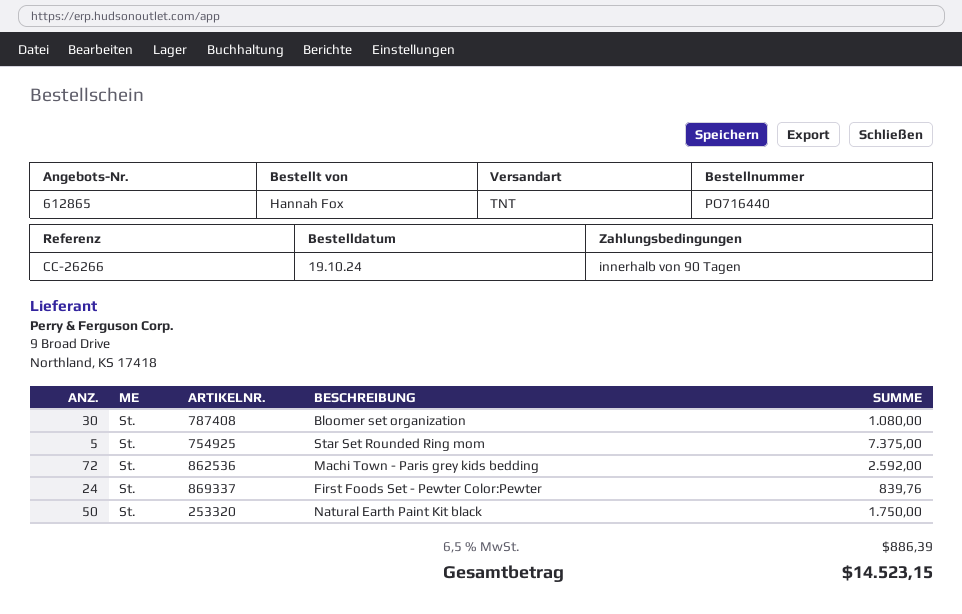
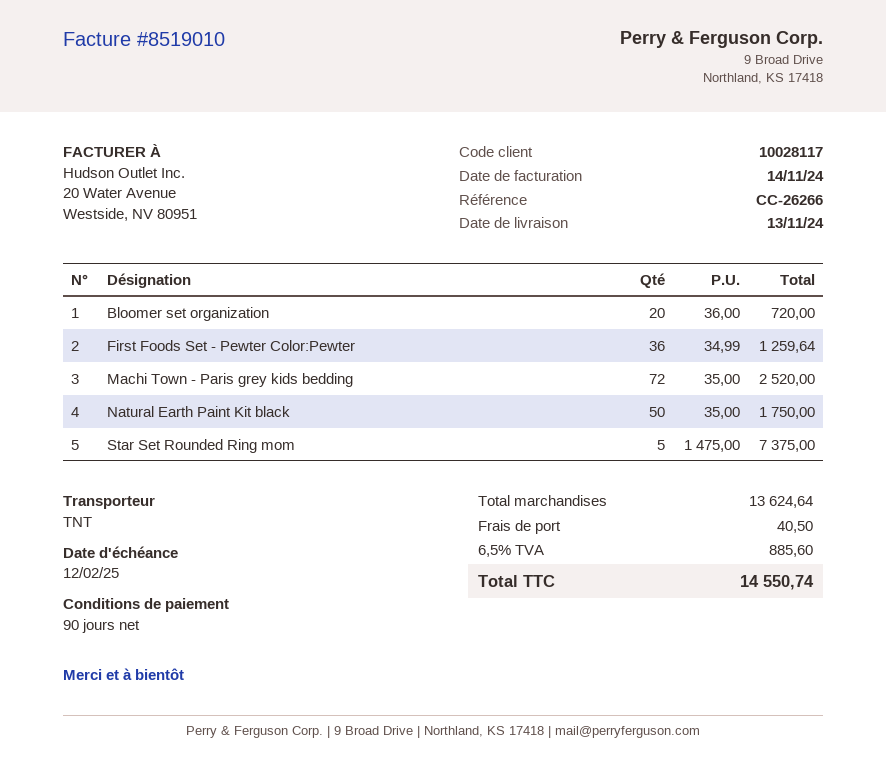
Bloomer set organization: 30 for 1080.00 -> 20 for 720.00
Machi Town - Paris grey kids bedding: 72 for 2592.00 -> 72 for 2520.00
First Foods Set - Pewter Color:Pewter: 24 for 839.76 -> 36 for 1259.64
shipping: none -> 40.50
tax: 6.5% = 886.39 -> 6.5% = 885.60
total: 14523.15 -> 14550.74

